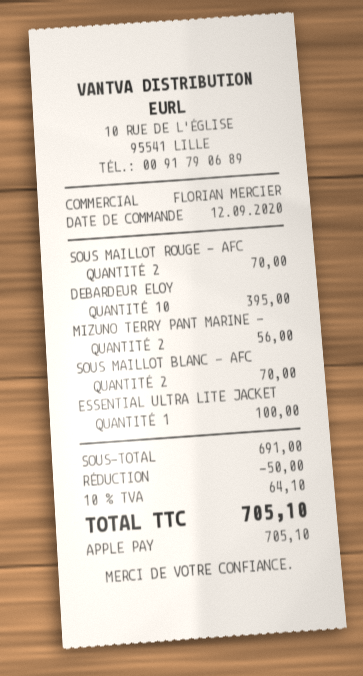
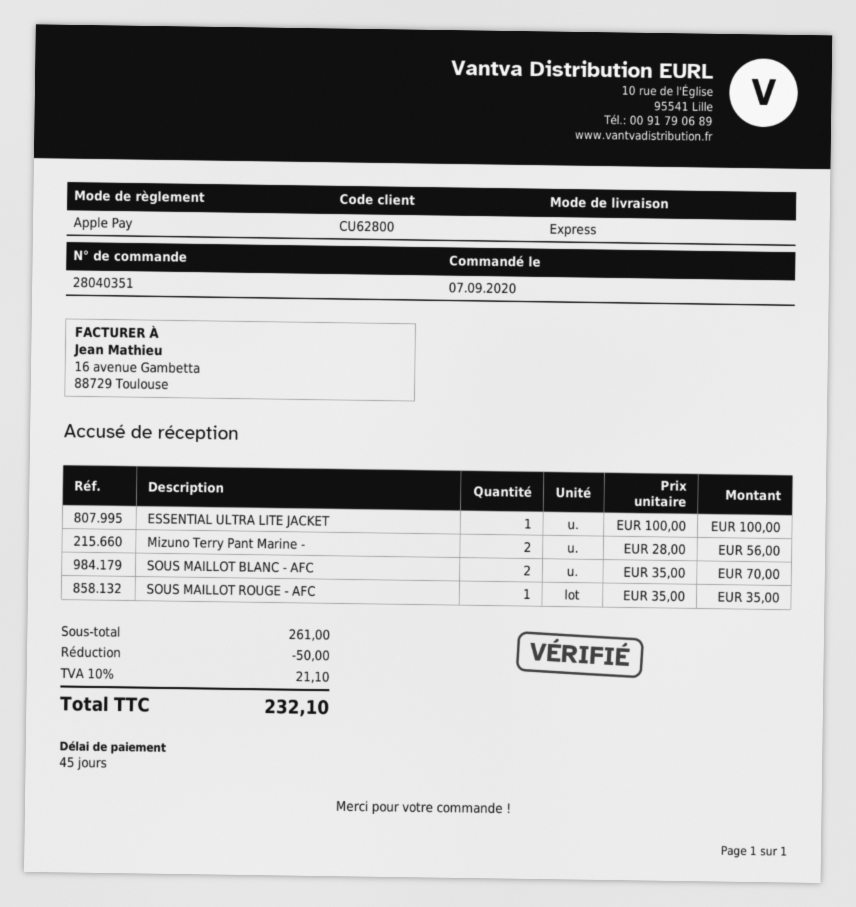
order date: 2020-09-12 -> 2020-09-07
SOUS MAILLOT ROUGE - AFC: 2 for 70.00 -> 1 for 35.00
DEBARDEUR ELOY: 10 for 395.00 -> none
subtotal: 691.00 -> 261.00
tax: 10% = 64.10 -> 10% = 21.10
total: 705.10 -> 232.10

